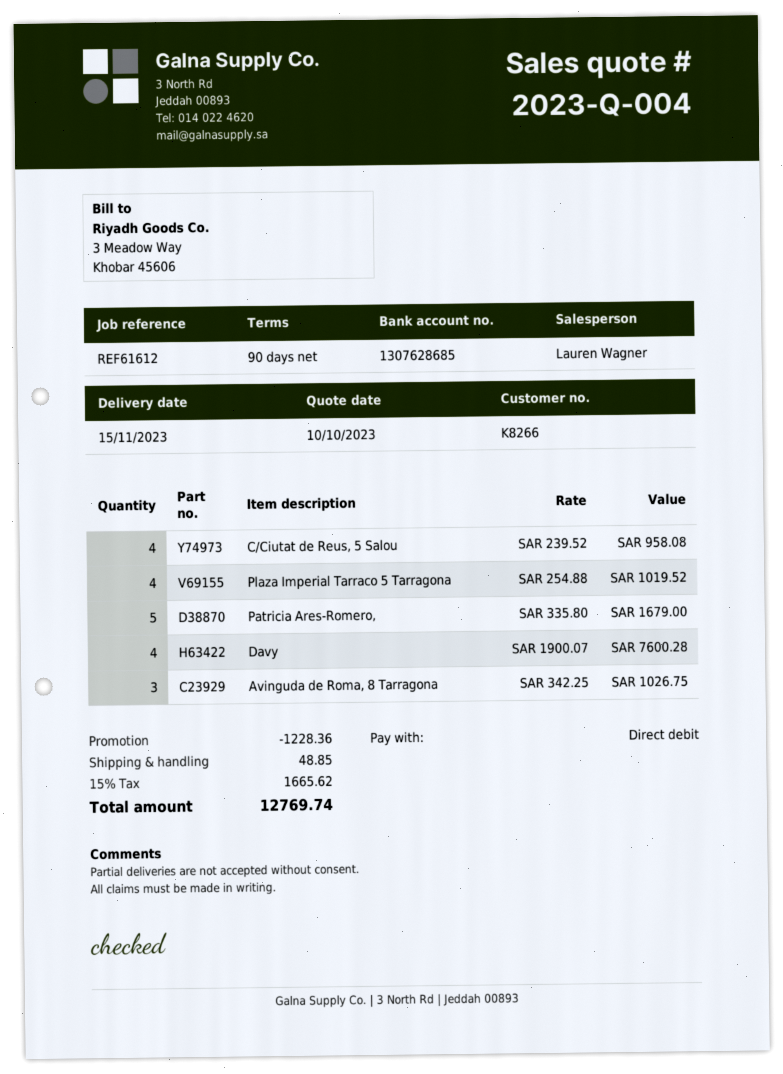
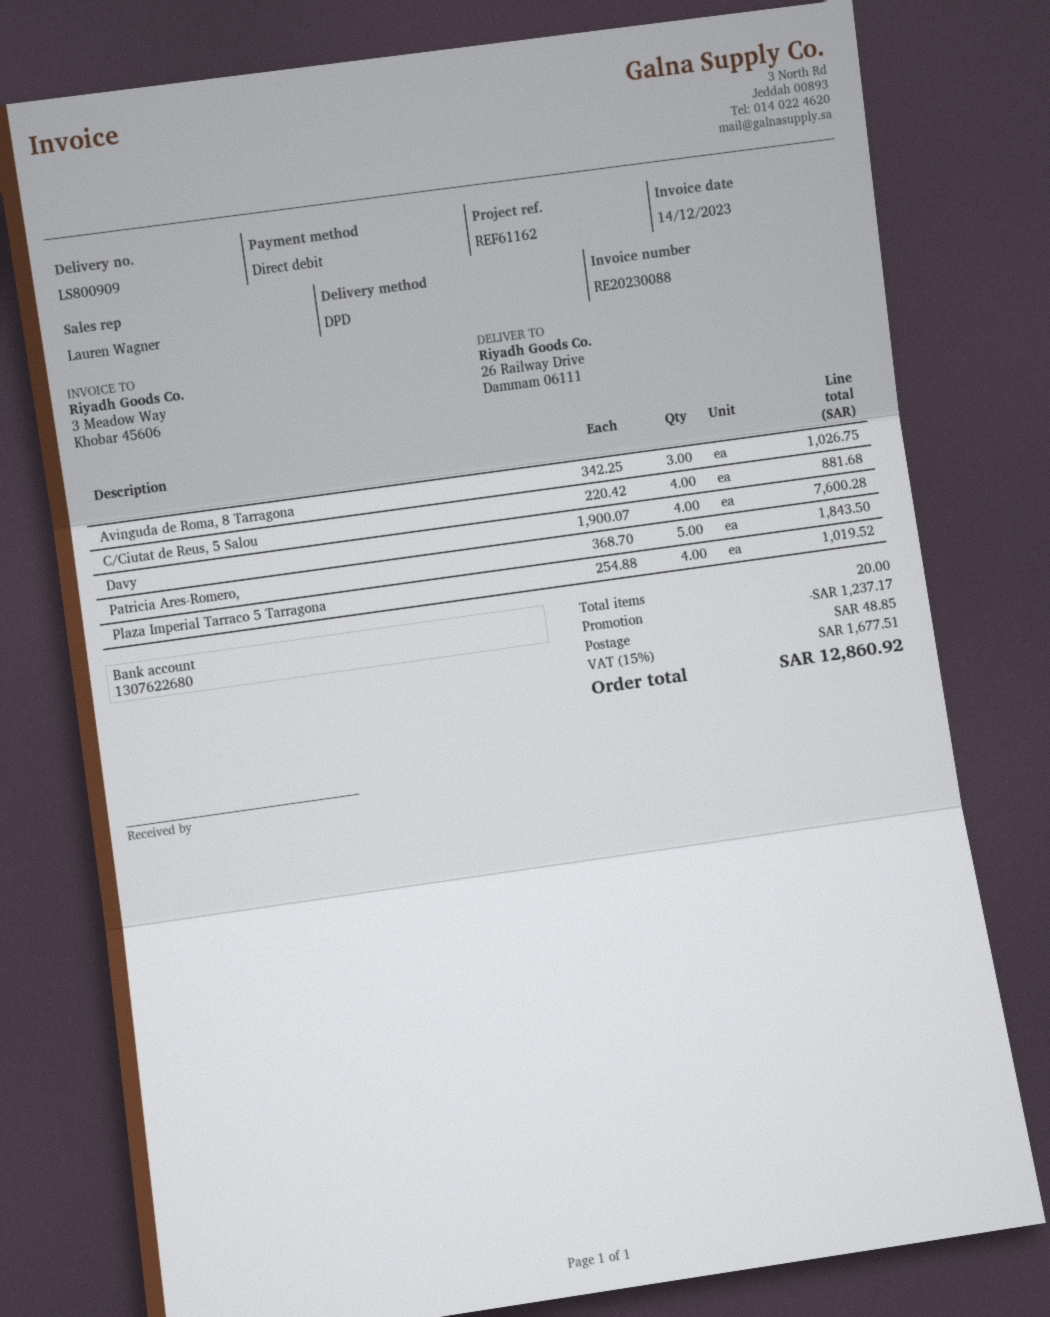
reference: REF61612 -> REF61162
bank account: 1307628685 -> 1307622680
C/Ciutat de Reus, 5 Salou: 4 x 239.52 = 958.08 -> 4 x 220.42 = 881.68
Patricia Ares-Romero,: 5 x 335.80 = 1679.00 -> 5 x 368.70 = 1843.50
discount: 1228.36 -> 1237.17
tax: 15% = 1665.62 -> 15% = 1677.51
total: 12769.74 -> 12860.92

